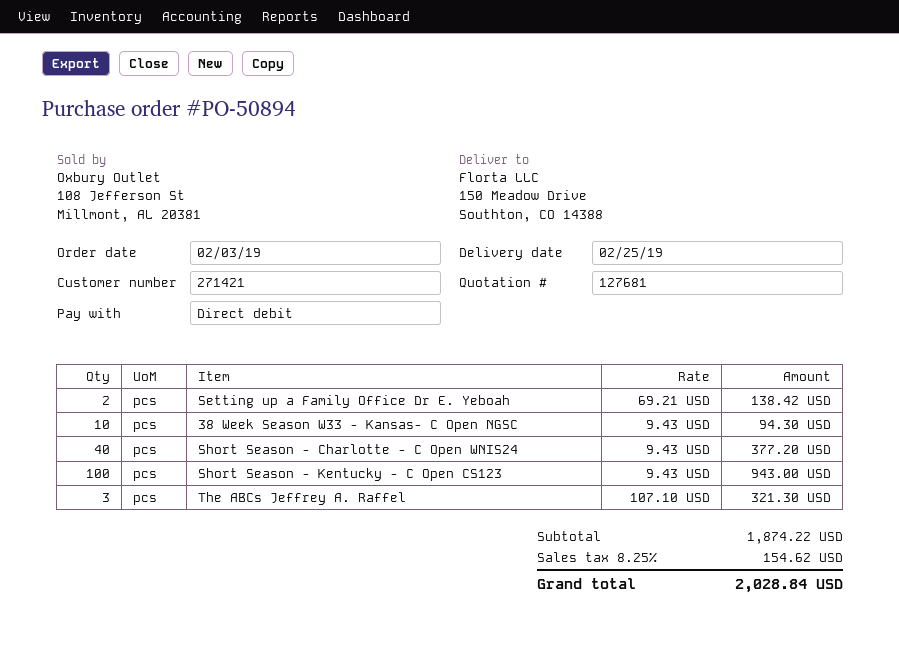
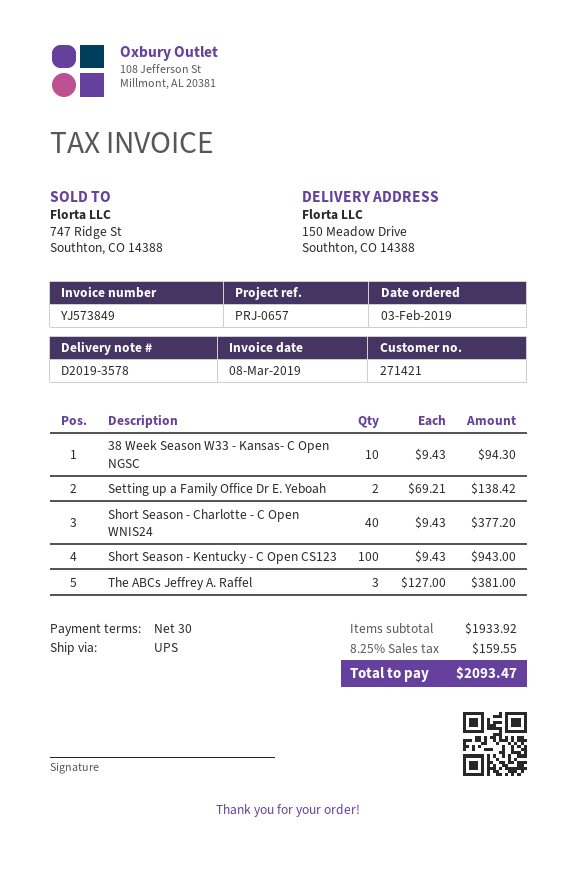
The ABCs Jeffrey A. Raffel: 3 x 107.10 = 321.30 -> 3 x 127.00 = 381.00
subtotal: 1874.22 -> 1933.92
tax: 8.25% = 154.62 -> 8.25% = 159.55
total: 2028.84 -> 2093.47

